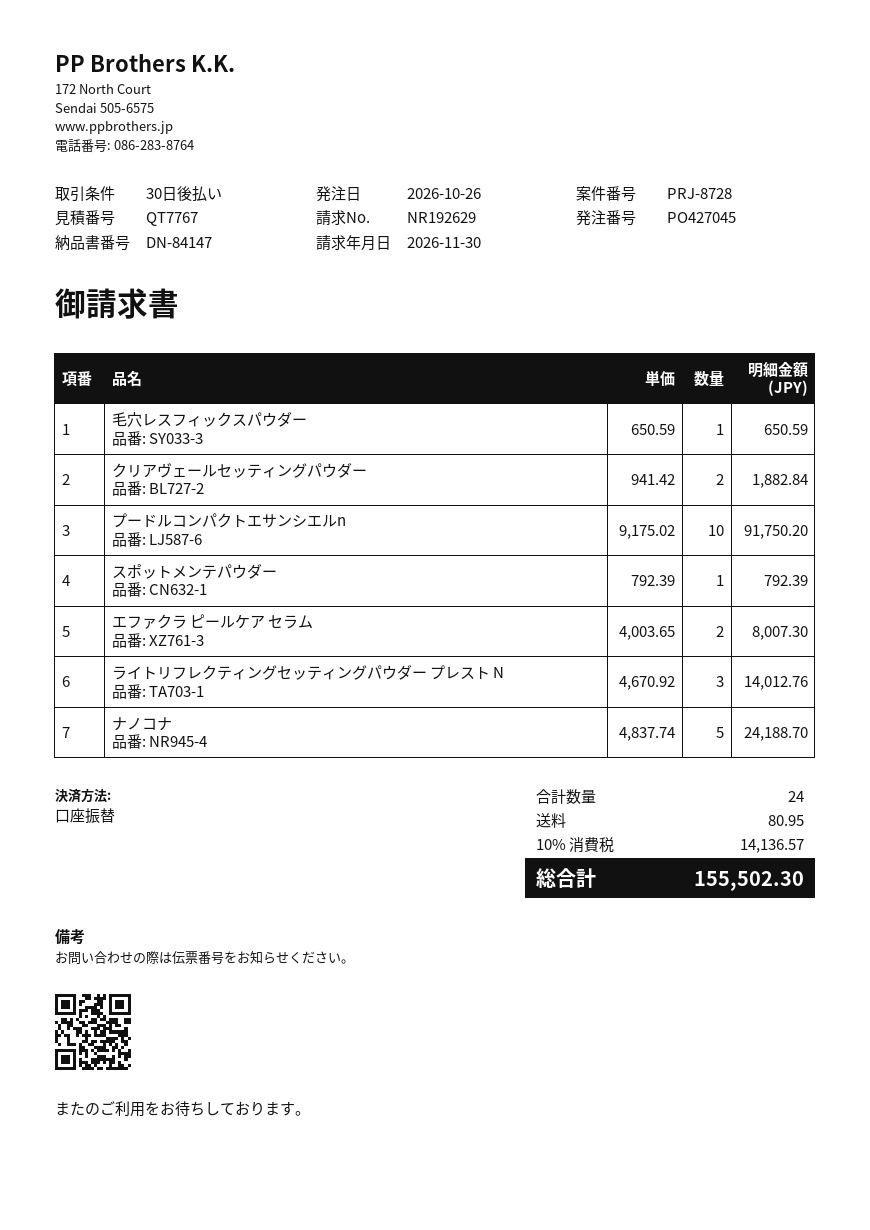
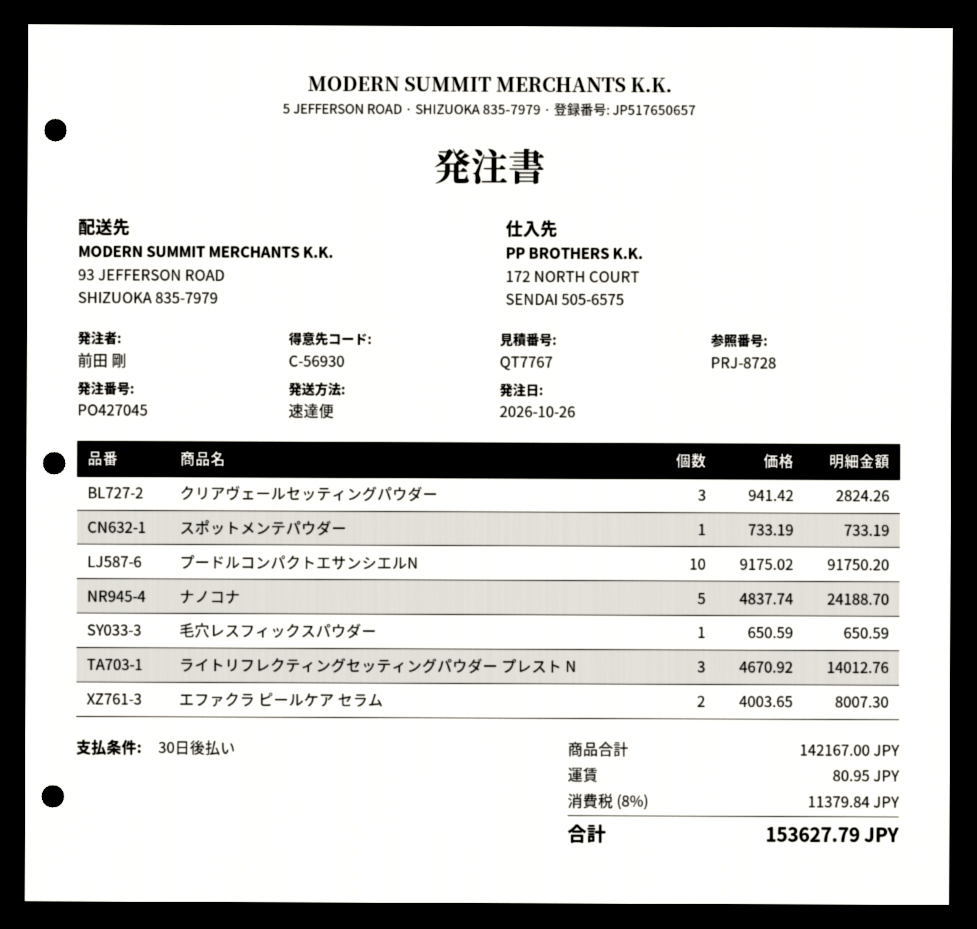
クリアヴェールセッティングパウダー: 2 x 941.42 = 1882.84 -> 3 x 941.42 = 2824.26
スポットメンテパウダー: 1 x 792.39 = 792.39 -> 1 x 733.19 = 733.19
tax: 10% = 14136.57 -> 8% = 11379.84
total: 155502.30 -> 153627.79

